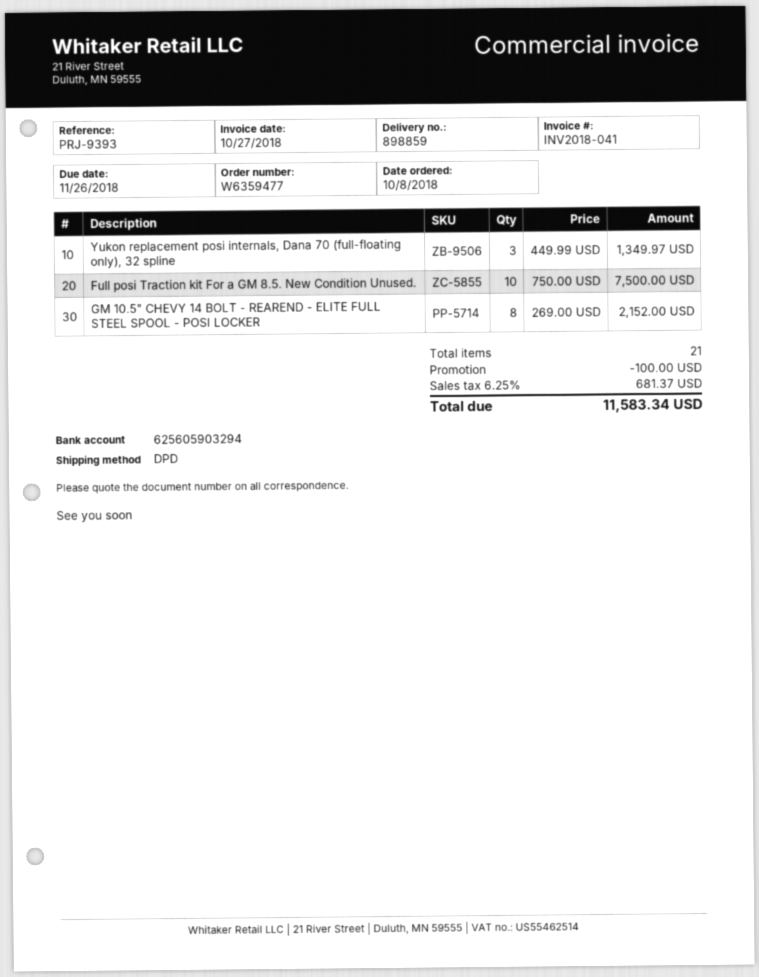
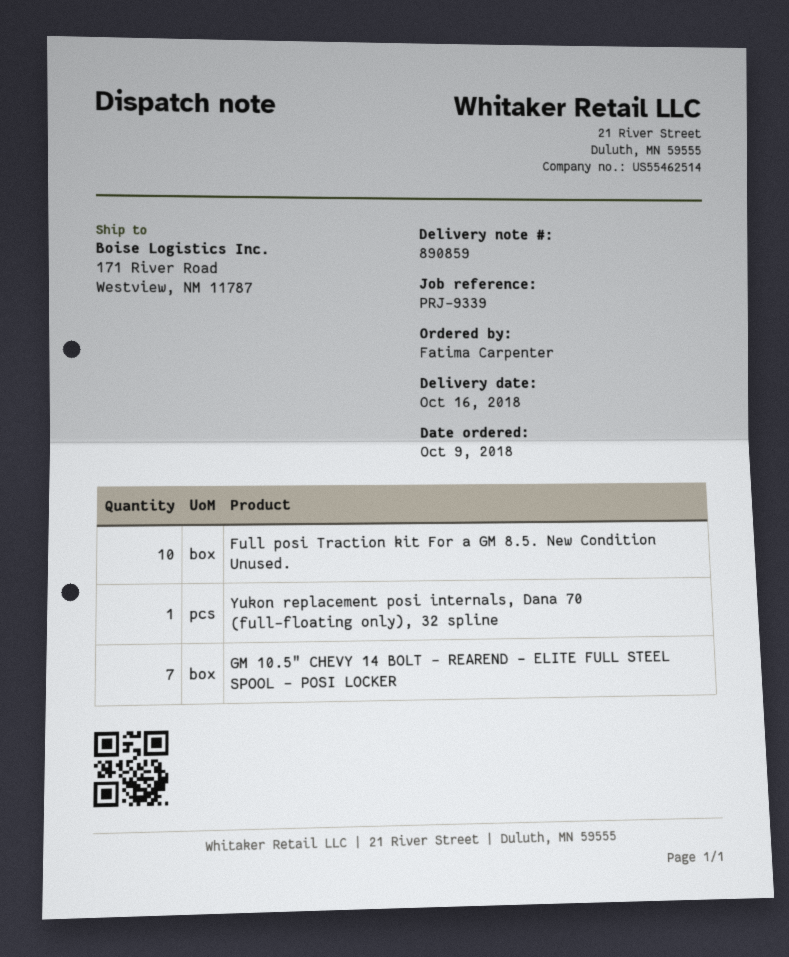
order date: 2018-10-08 -> 2018-10-09
delivery note number: 898859 -> 890859
reference: PRJ-9393 -> PRJ-9339
Yukon replacement posi internals, Dana 70 (full-floating only), 32 spline: 3 -> 1
GM 10.5" CHEVY 14 BOLT - REAREND - ELITE FULL STEEL SPOOL - POSI LOCKER: 8 -> 7

